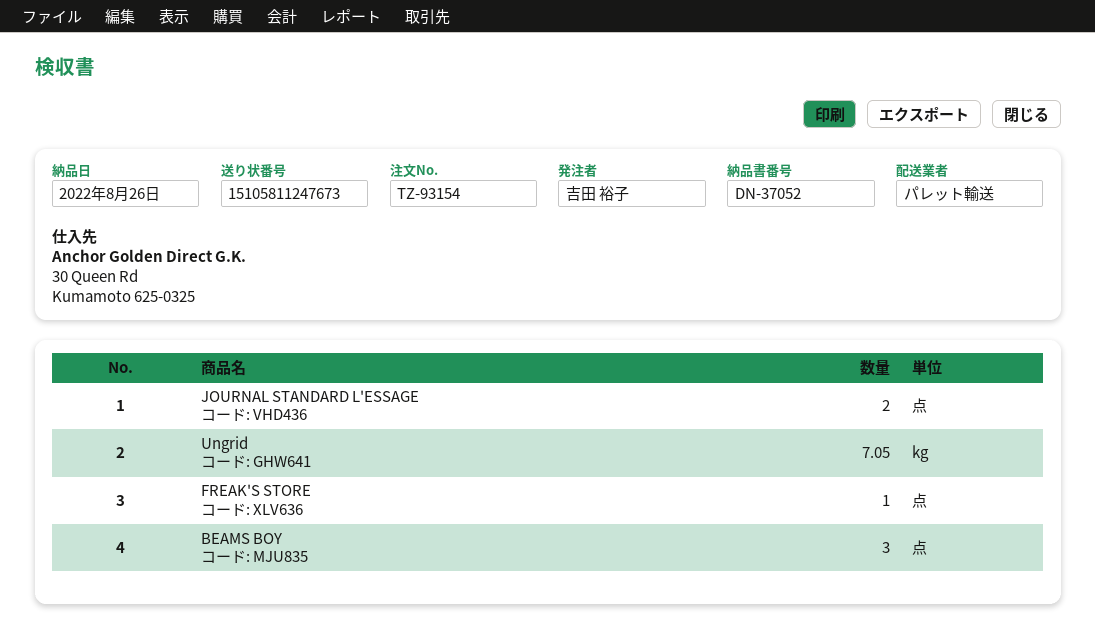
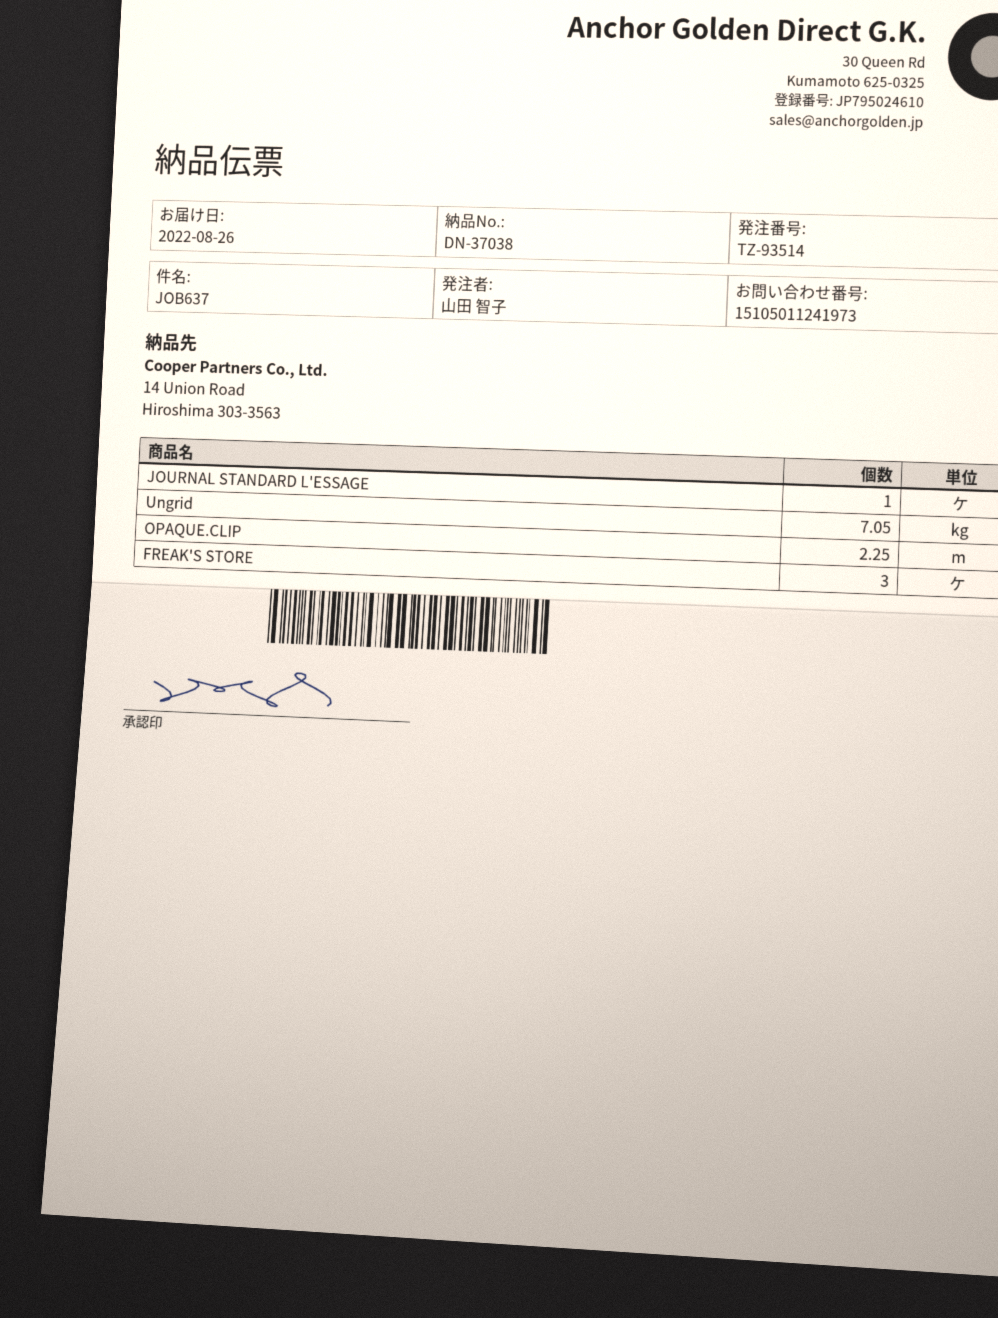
order number: TZ-93154 -> TZ-93514
delivery note number: DN-37052 -> DN-37038
ordered by: 吉田 裕子 -> 山田 智子
tracking number: 15105811247673 -> 15105011241973
JOURNAL STANDARD L'ESSAGE: 2 -> 1
FREAK'S STORE: 1 -> 3
BEAMS BOY: 3 -> none
OPAQUE.CLIP: none -> 2.25

